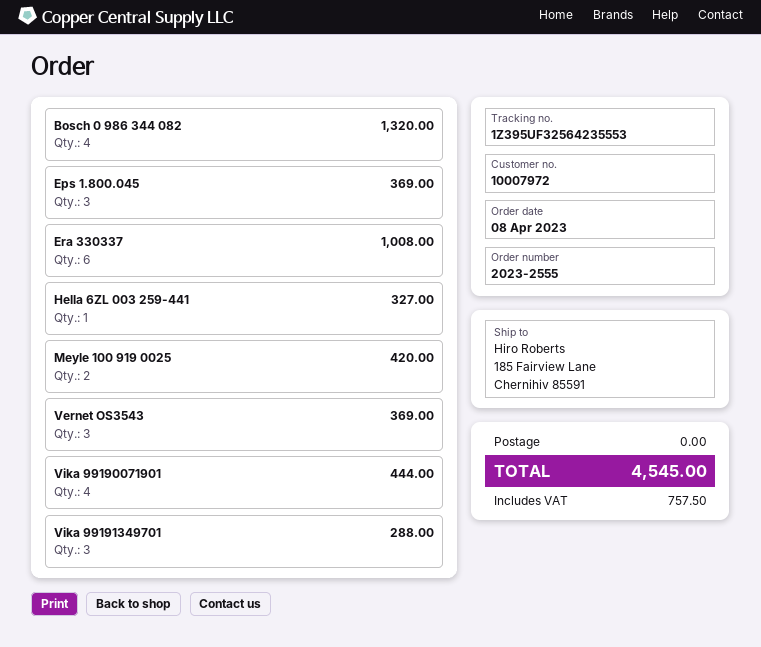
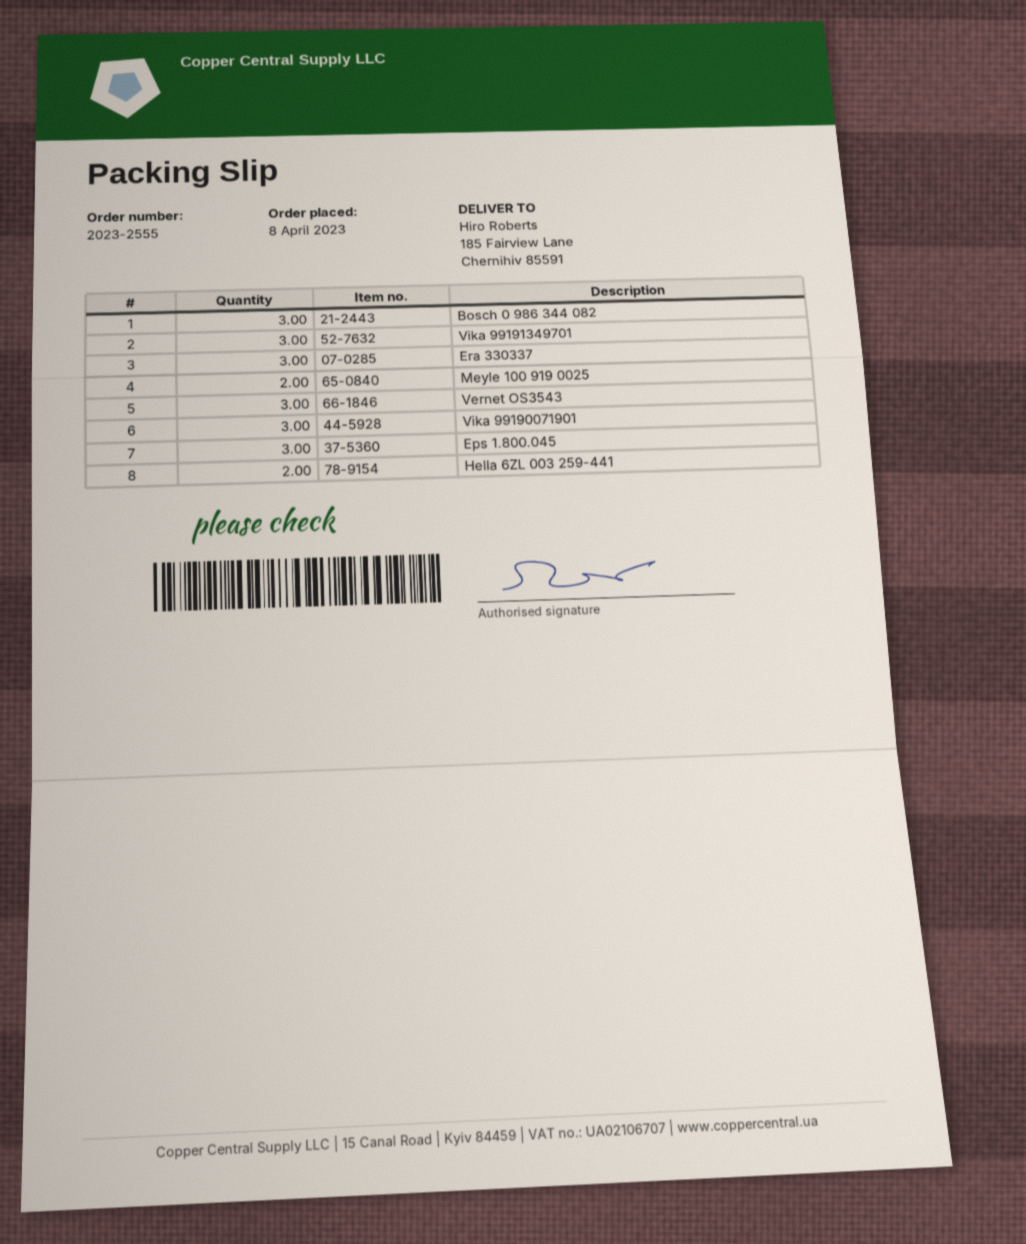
Bosch 0 986 344 082: 4 -> 3
Era 330337: 6 -> 3
Hella 6ZL 003 259-441: 1 -> 2
Vika 99190071901: 4 -> 3

